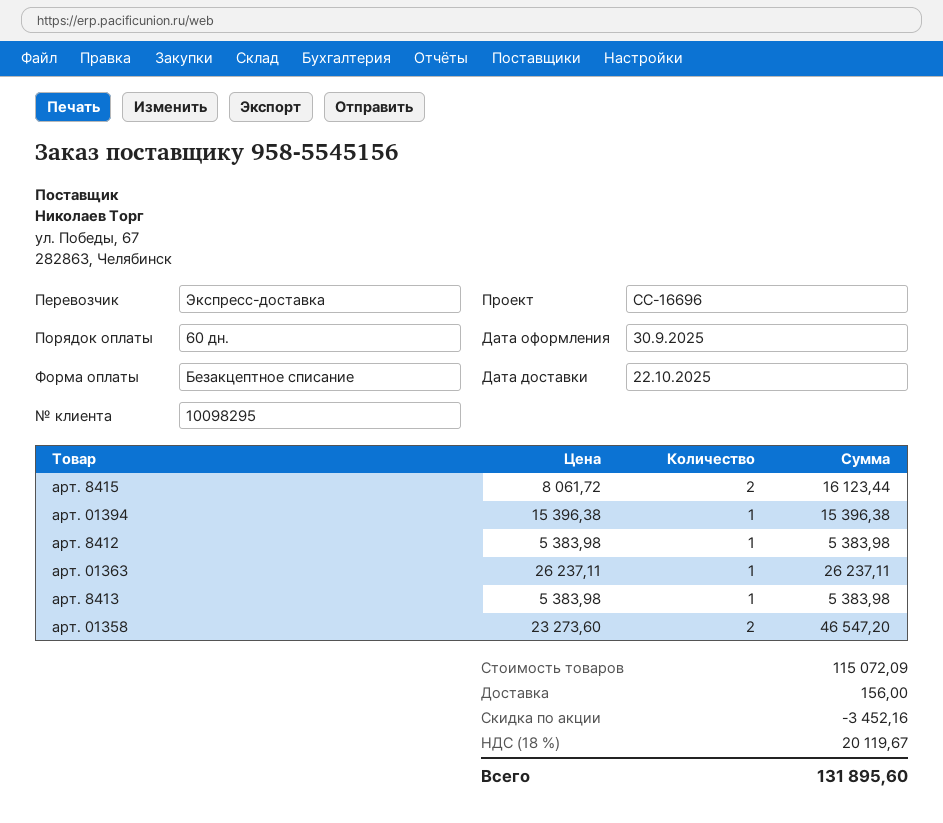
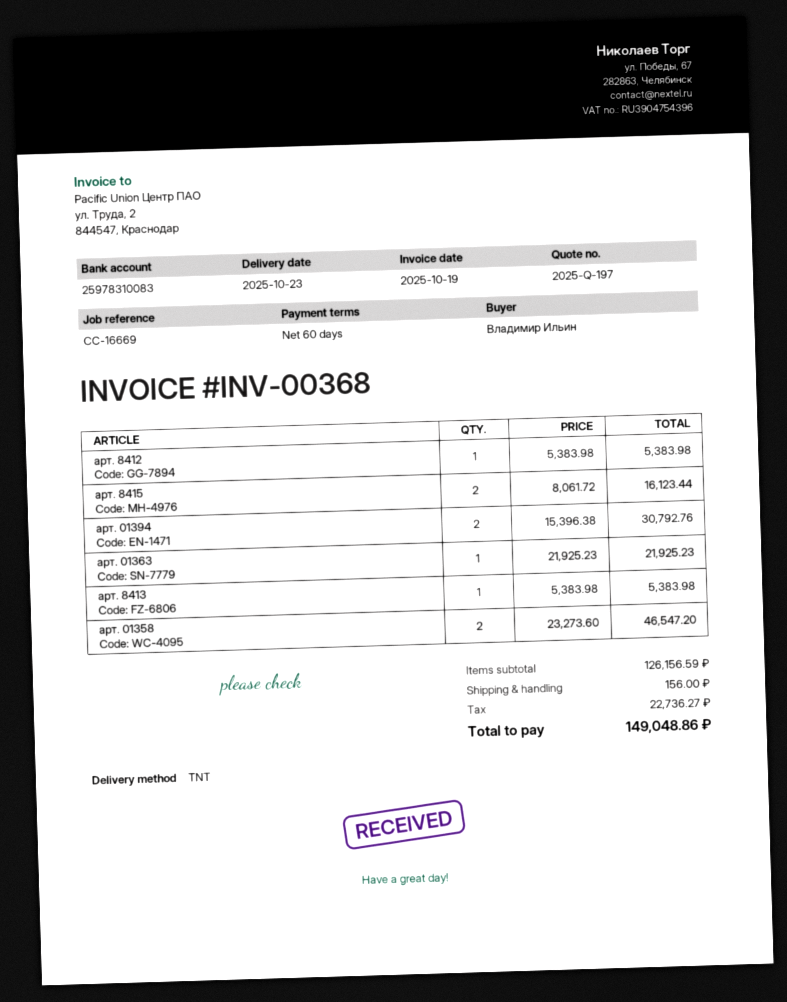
delivery date: 2025-10-22 -> 2025-10-23
reference: CC-16696 -> CC-16669
shipping method: express -> TNT
арт. 01394: 1 x 15396.38 = 15396.38 -> 2 x 15396.38 = 30792.76
арт. 01363: 1 x 26237.11 = 26237.11 -> 1 x 21925.23 = 21925.23
subtotal: 115072.09 -> 126156.59
discount: 3452.16 -> none
tax: 20119.67 -> 22736.27
total: 131895.60 -> 149048.86

